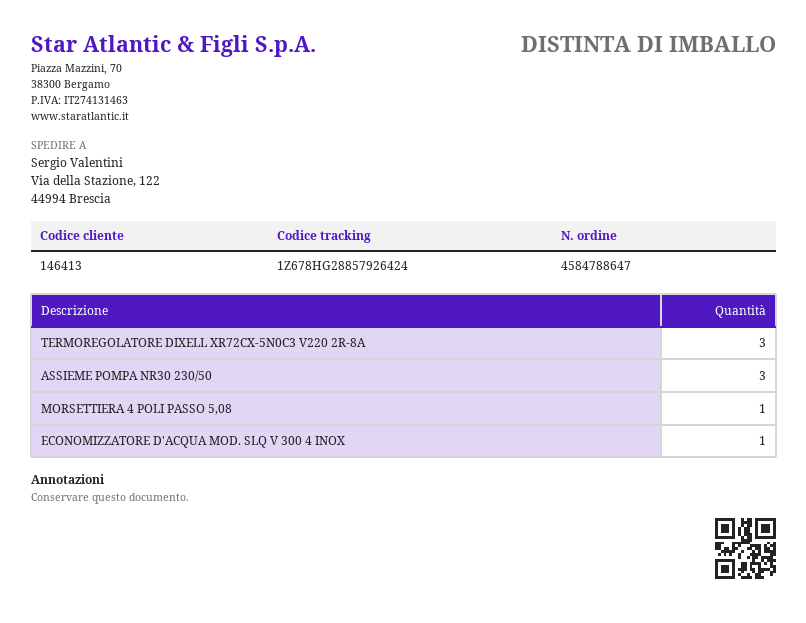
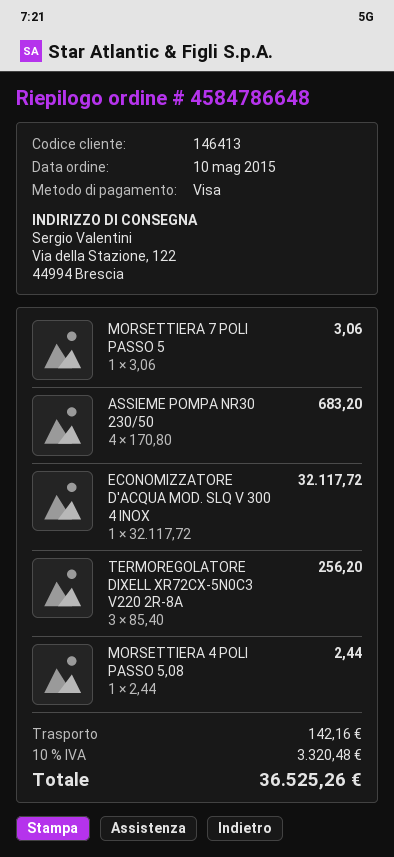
order number: 4584788647 -> 4584786648
ASSIEME POMPA NR30 230/50: 3 -> 4
MORSETTIERA 7 POLI PASSO 5: none -> 1

